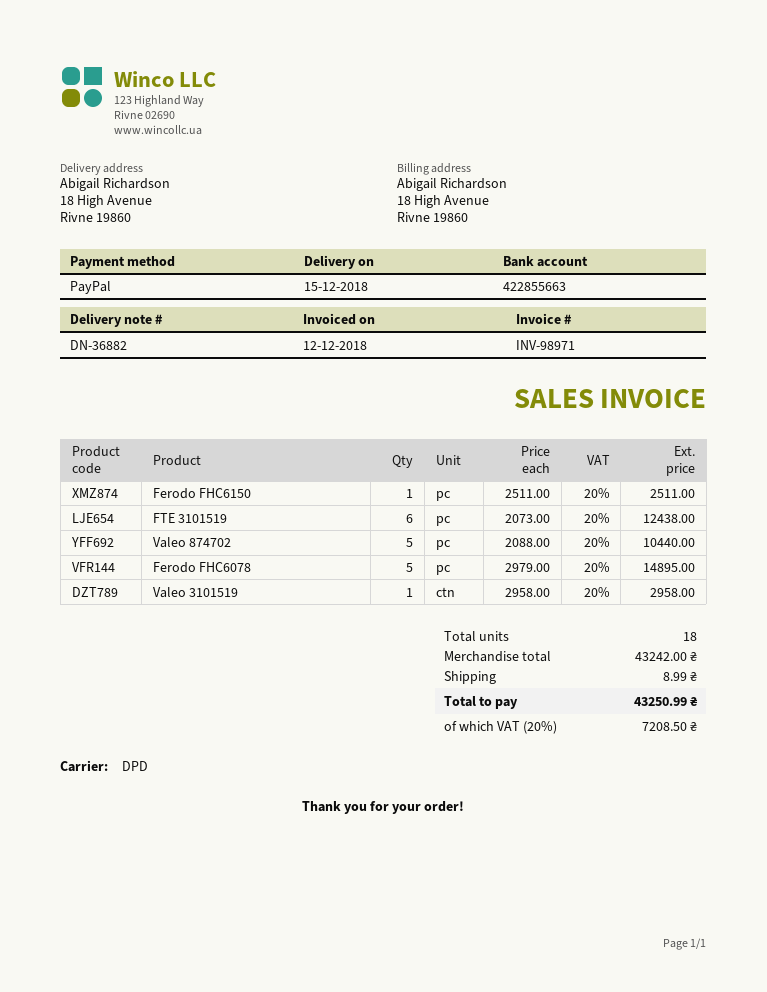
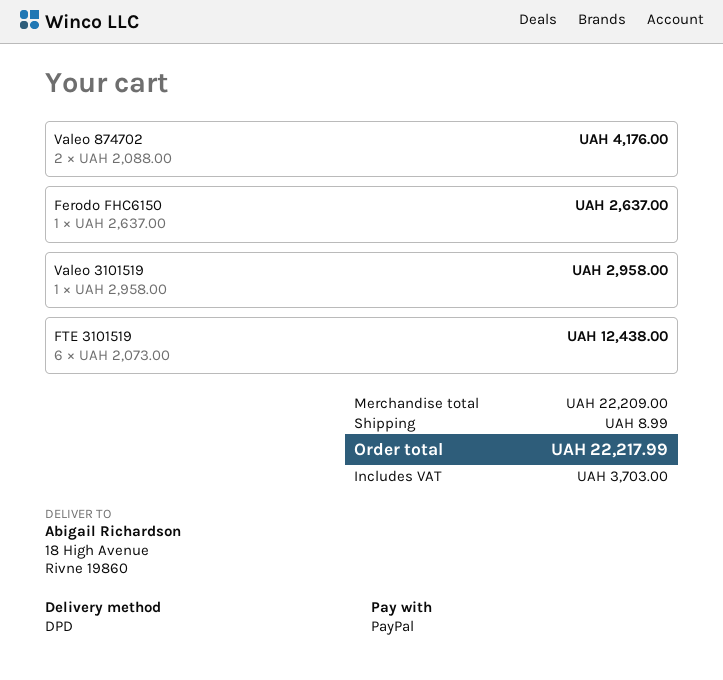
Ferodo FHC6150: 1 x 2511.00 = 2511.00 -> 1 x 2637.00 = 2637.00
Valeo 874702: 5 x 2088.00 = 10440.00 -> 2 x 2088.00 = 4176.00
Ferodo FHC6078: 5 x 2979.00 = 14895.00 -> none
subtotal: 43242.00 -> 22209.00
tax: 7208.50 -> 3703.00
total: 43250.99 -> 22217.99

